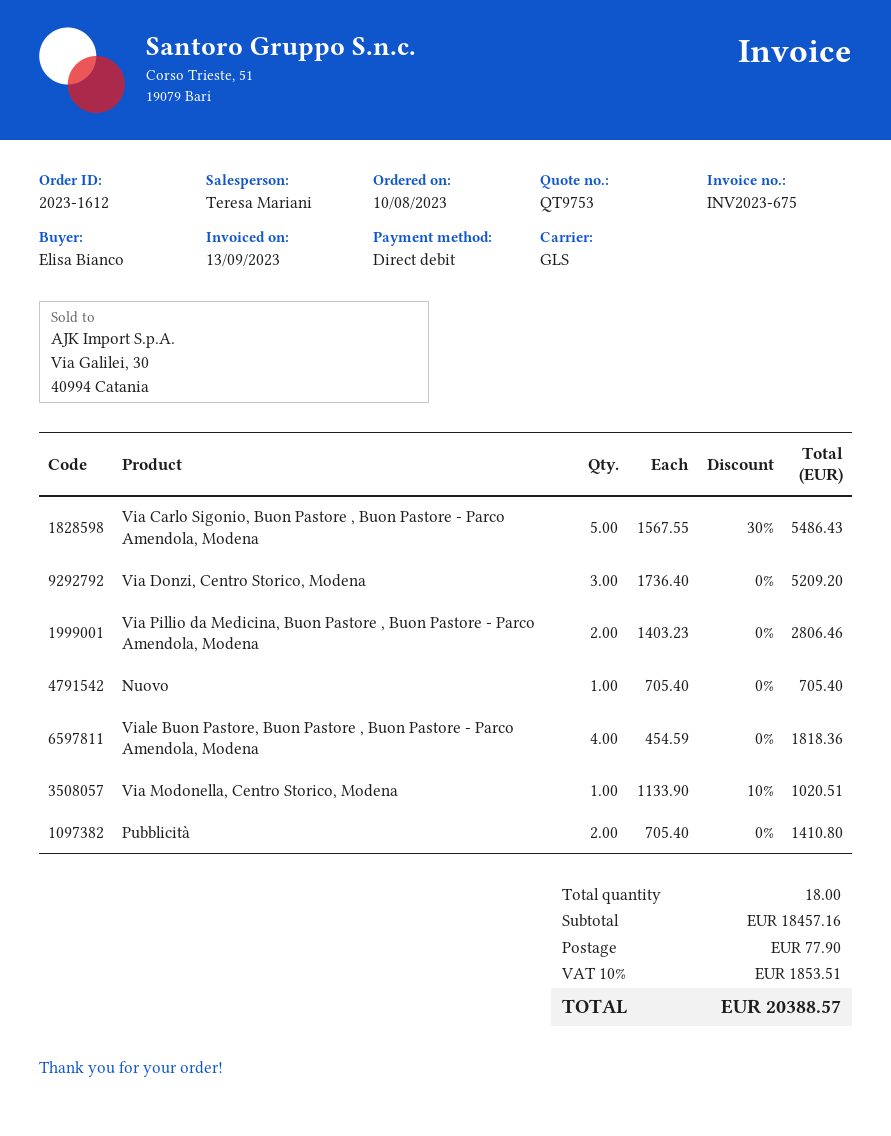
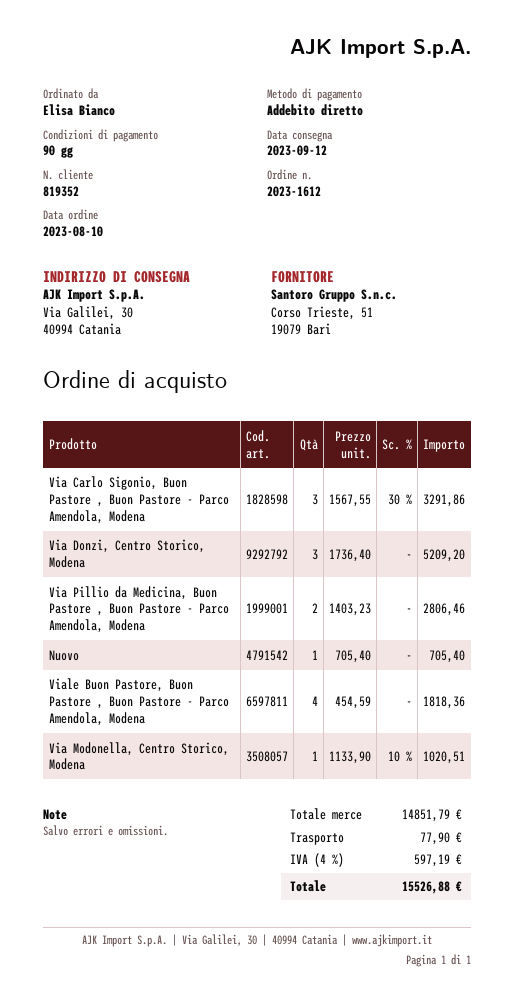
Via Carlo Sigonio, Buon Pastore , Buon Pastore - Parco Amendola, Modena: 5 x 1567.55 - 30% = 5486.43 -> 3 x 1567.55 - 30% = 3291.86
Pubblicità: 2 x 705.40 = 1410.80 -> none
subtotal: 18457.16 -> 14851.79
tax: 10% = 1853.51 -> 4% = 597.19
total: 20388.57 -> 15526.88

